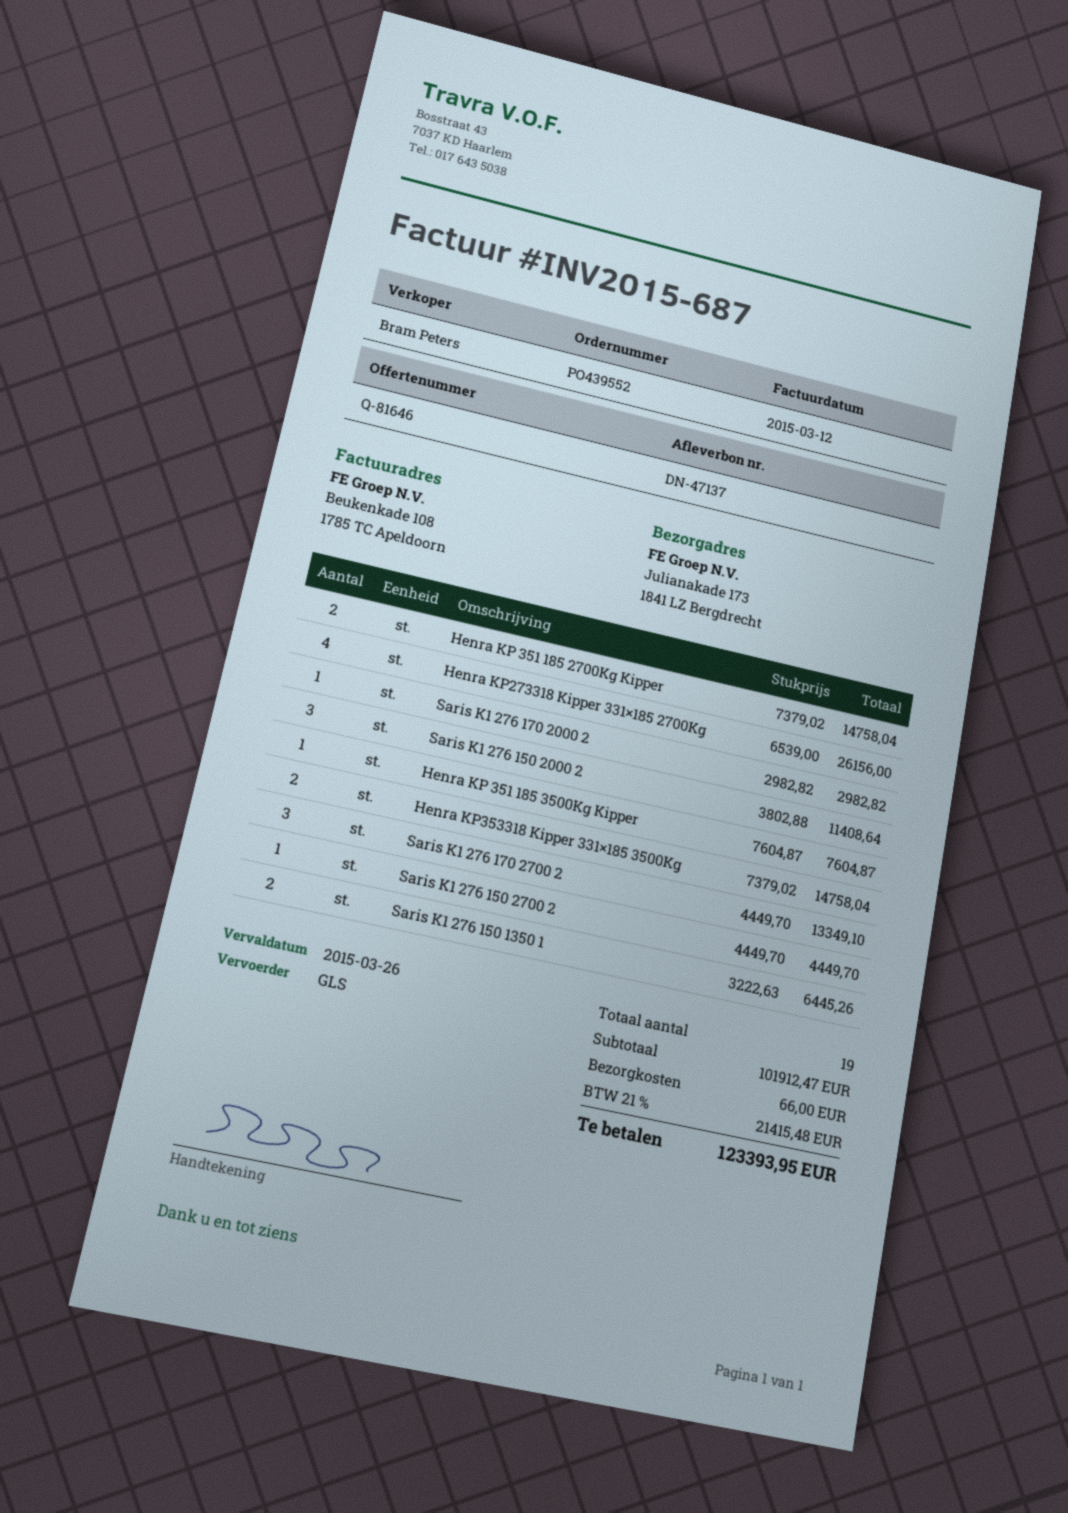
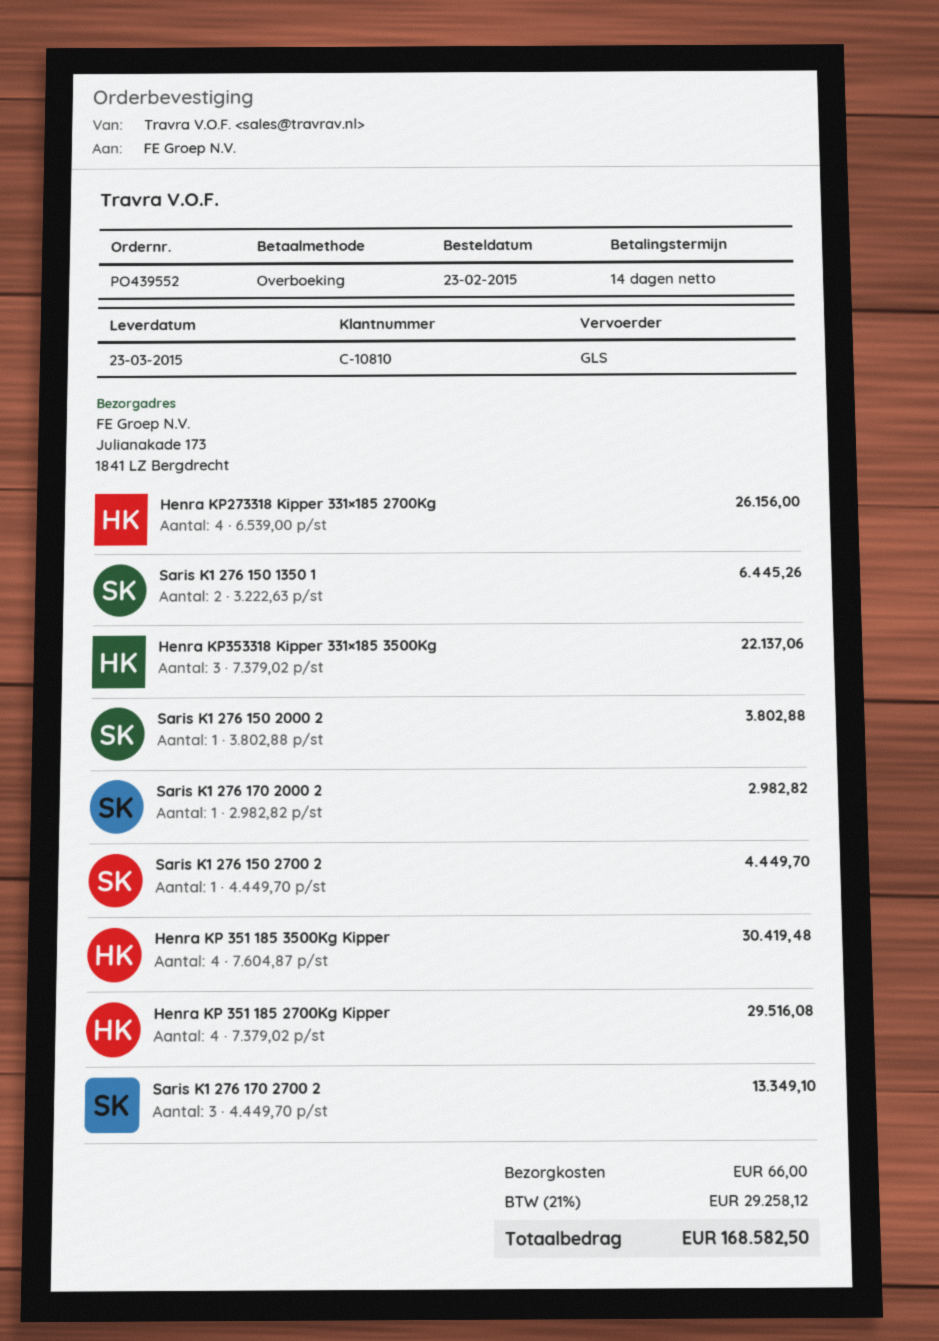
Henra KP 351 185 2700Kg Kipper: 2 x 7379.02 = 14758.04 -> 4 x 7379.02 = 29516.08
Saris K1 276 150 2000 2: 3 x 3802.88 = 11408.64 -> 1 x 3802.88 = 3802.88
Henra KP 351 185 3500Kg Kipper: 1 x 7604.87 = 7604.87 -> 4 x 7604.87 = 30419.48
Henra KP353318 Kipper 331×185 3500Kg: 2 x 7379.02 = 14758.04 -> 3 x 7379.02 = 22137.06
tax: 21% = 21415.48 -> 21% = 29258.12
total: 123393.95 -> 168582.50

